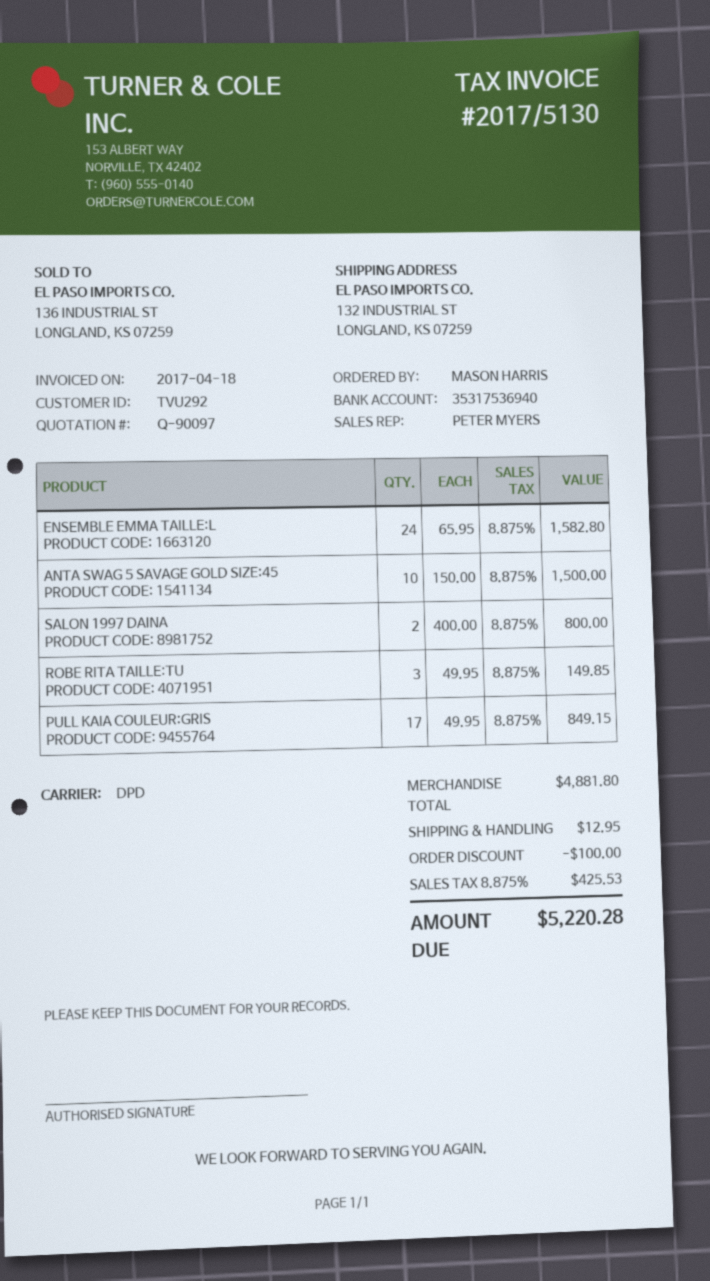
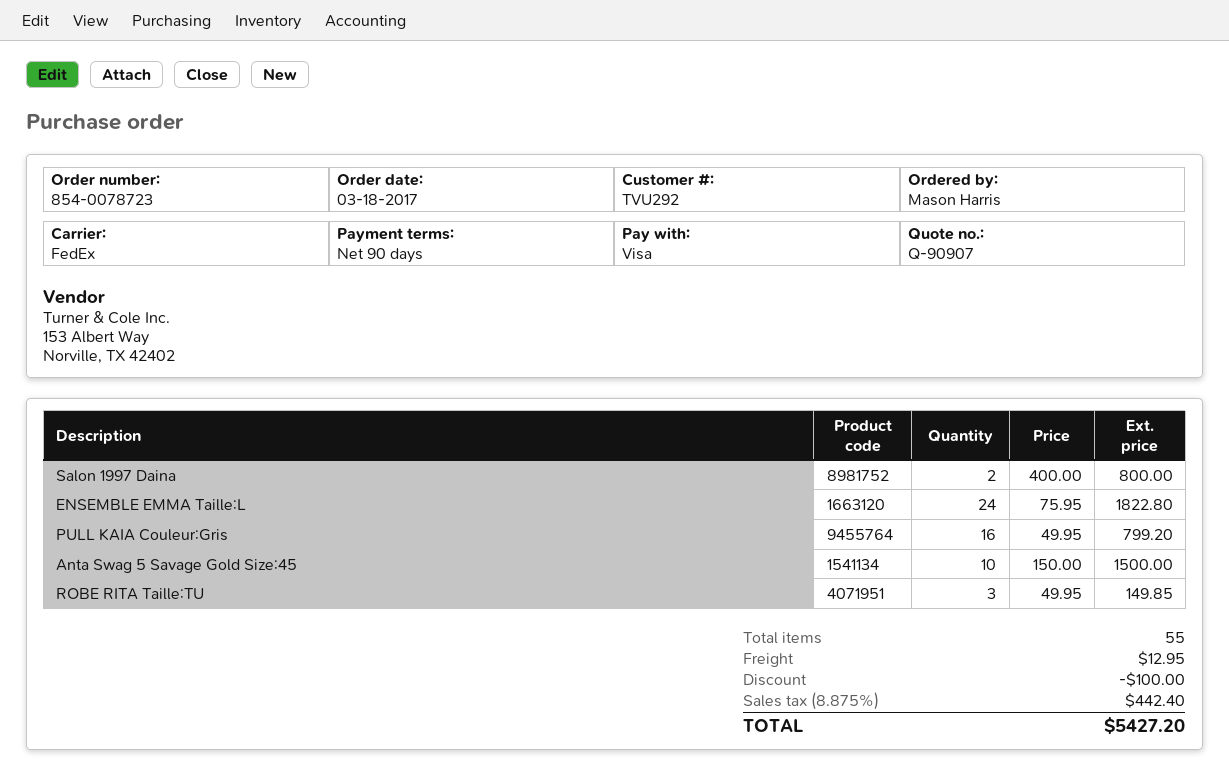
quote number: Q-90097 -> Q-90907
shipping method: DPD -> FedEx
ENSEMBLE EMMA TAILLE:L: 24 x 65.95 = 1582.80 -> 24 x 75.95 = 1822.80
PULL KAIA COULEUR:GRIS: 17 x 49.95 = 849.15 -> 16 x 49.95 = 799.20
tax: 8.875% = 425.53 -> 8.875% = 442.40
total: 5220.28 -> 5427.20

